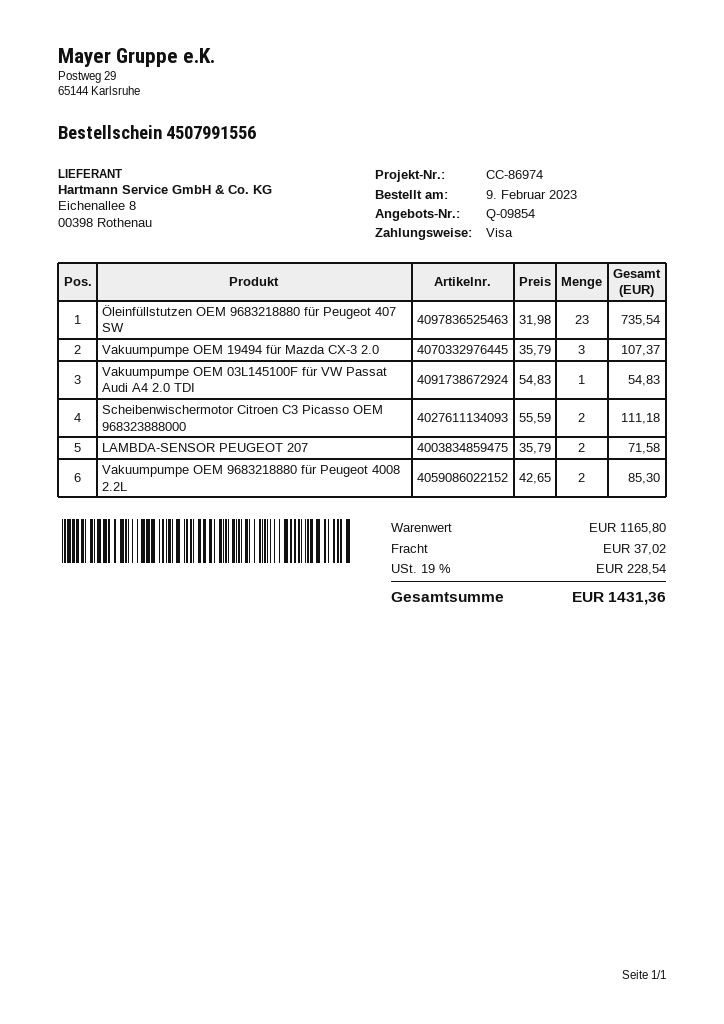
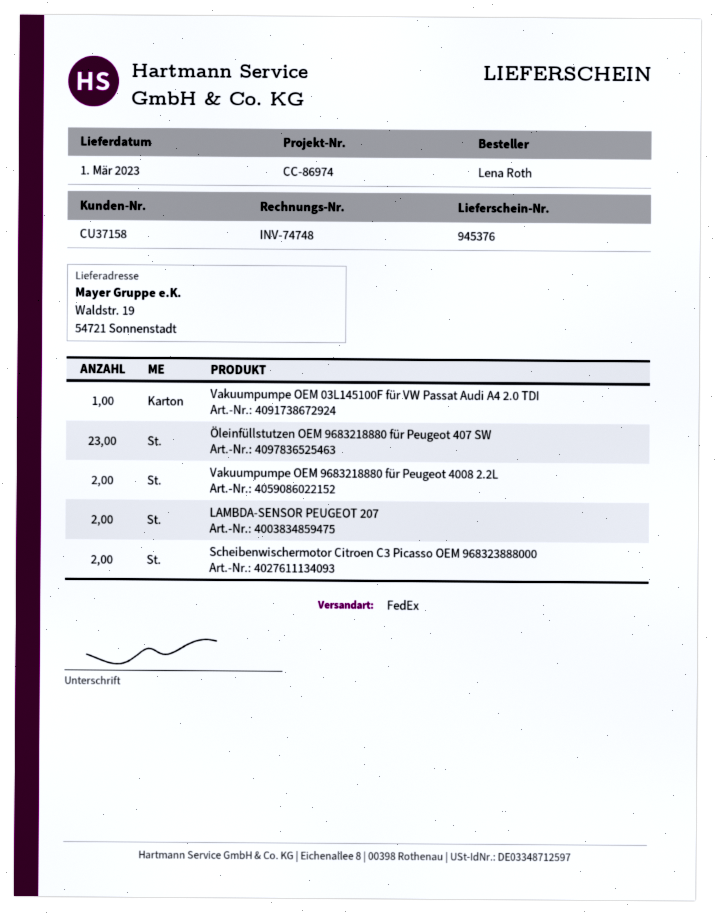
Vakuumpumpe OEM 19494 für Mazda CX-3 2.0: 3 -> none

